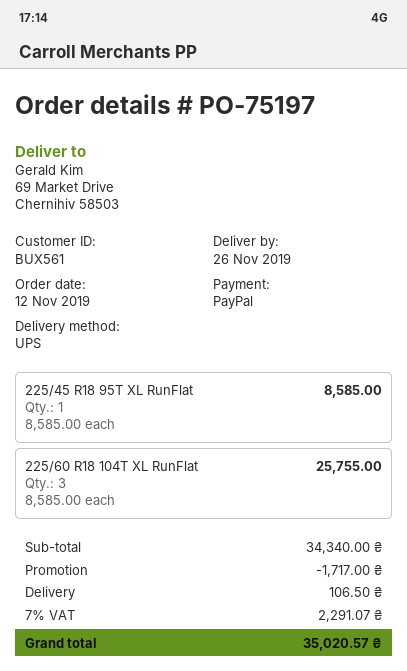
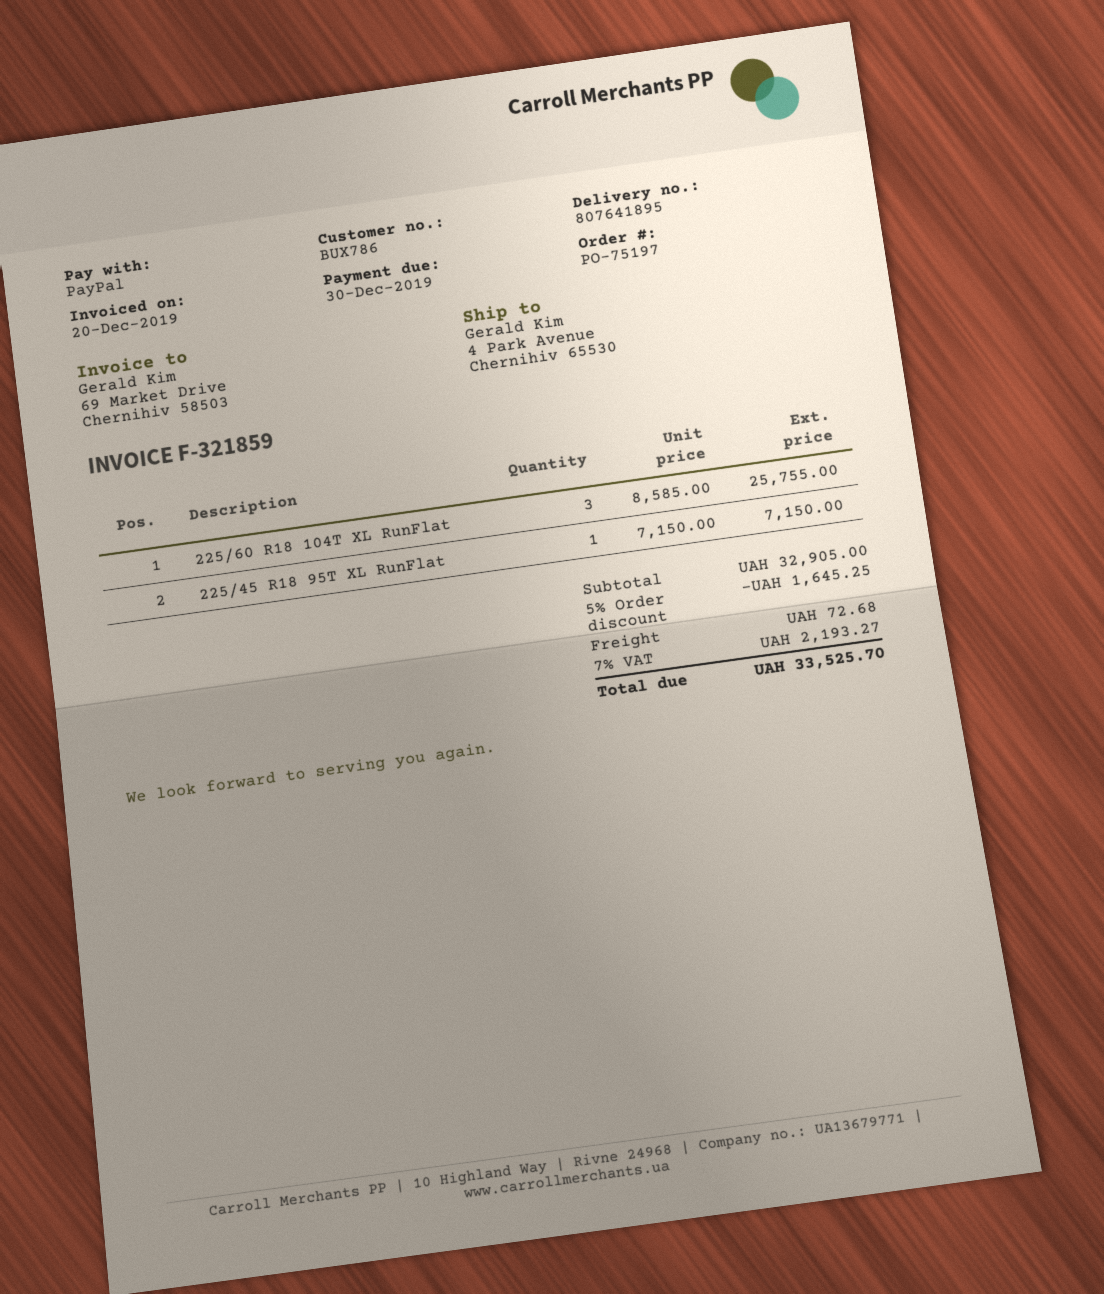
customer number: BUX561 -> BUX786
ship to: 69 Market Drive, Chernihiv 58503 -> 4 Park Avenue, Chernihiv 65530
225/45 R18 95T XL RunFlat: 1 x 8585.00 = 8585.00 -> 1 x 7150.00 = 7150.00
subtotal: 34340.00 -> 32905.00
discount: 1717.00 -> 1645.25
shipping: 106.50 -> 72.68
tax: 7% = 2291.07 -> 7% = 2193.27
total: 35020.57 -> 33525.70

